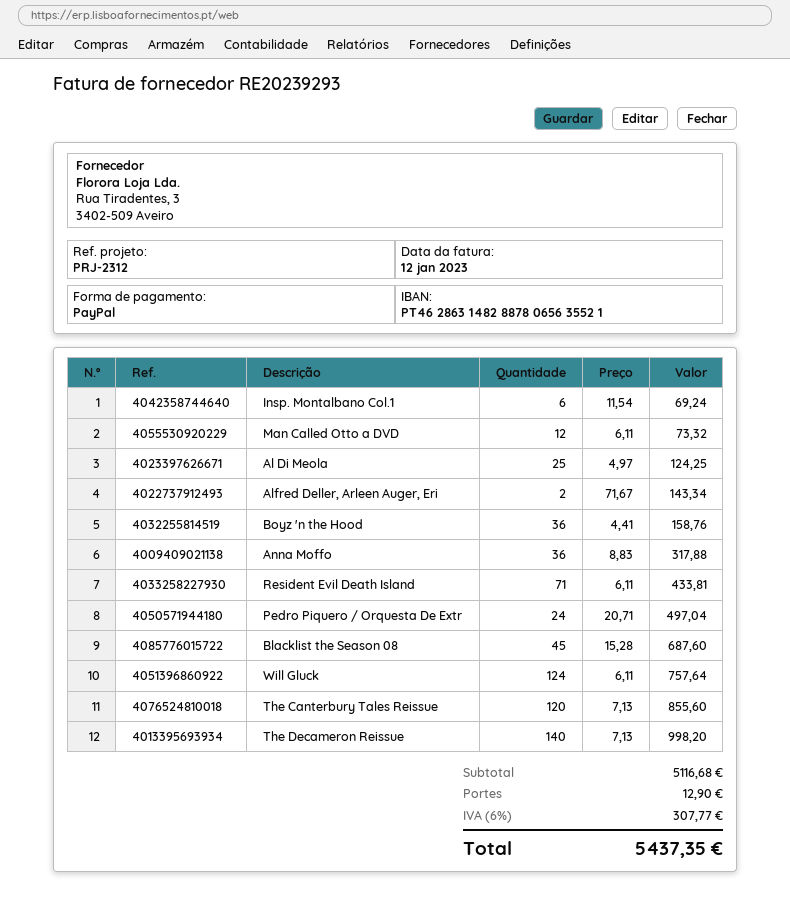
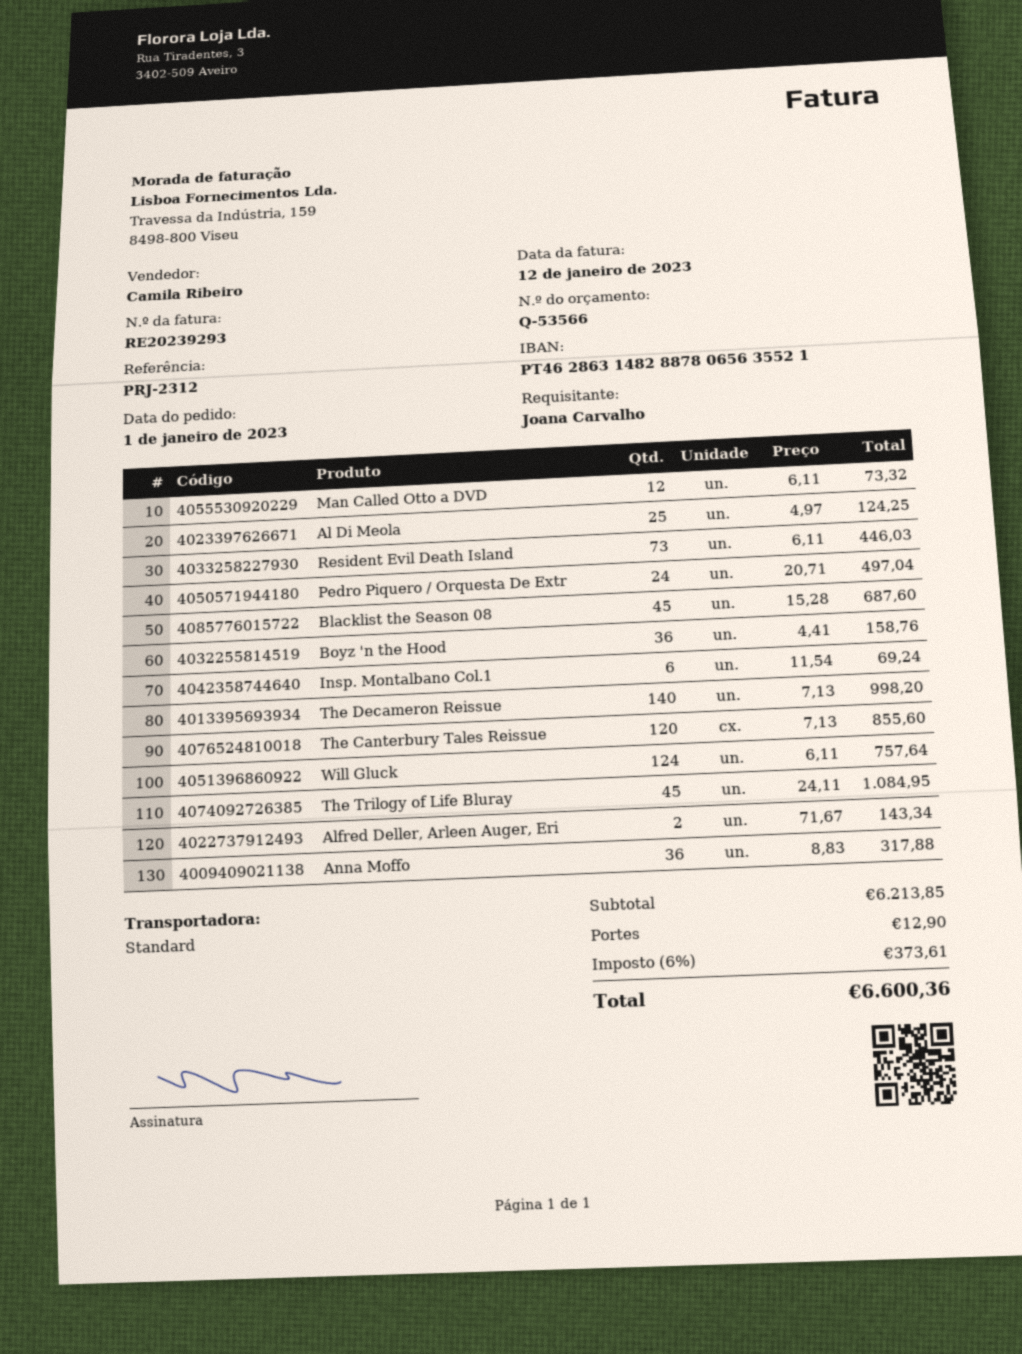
Resident Evil Death Island: 71 x 6.11 = 433.81 -> 73 x 6.11 = 446.03
The Trilogy of Life Bluray: none -> 45 x 24.11 = 1084.95
subtotal: 5116.68 -> 6213.85
tax: 6% = 307.77 -> 6% = 373.61
total: 5437.35 -> 6600.36

